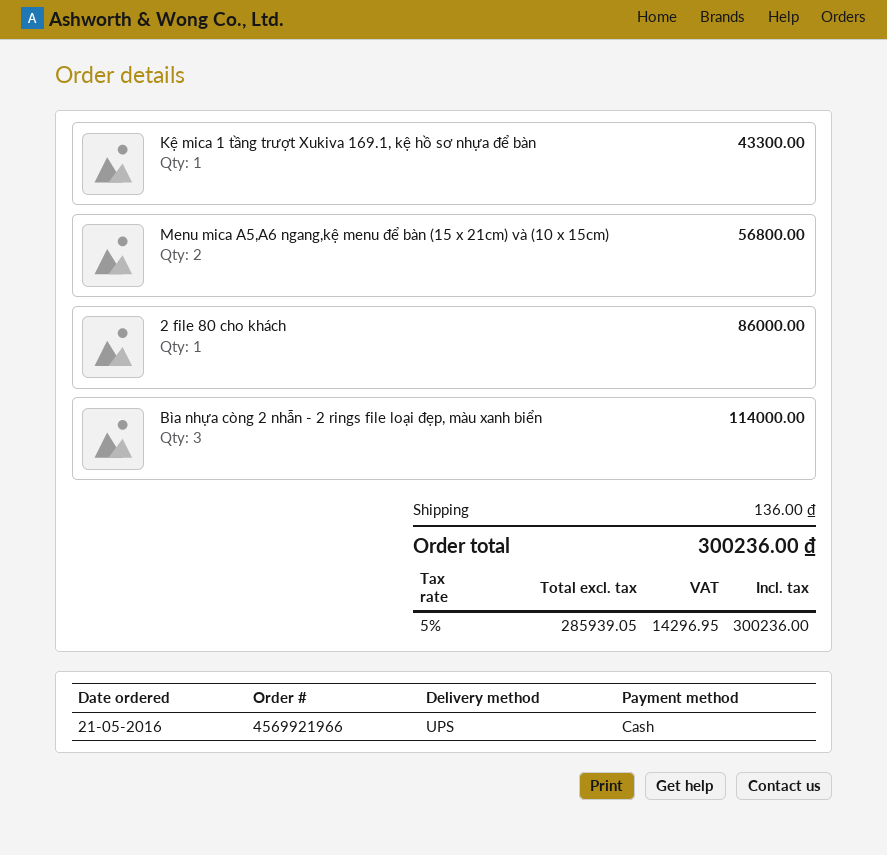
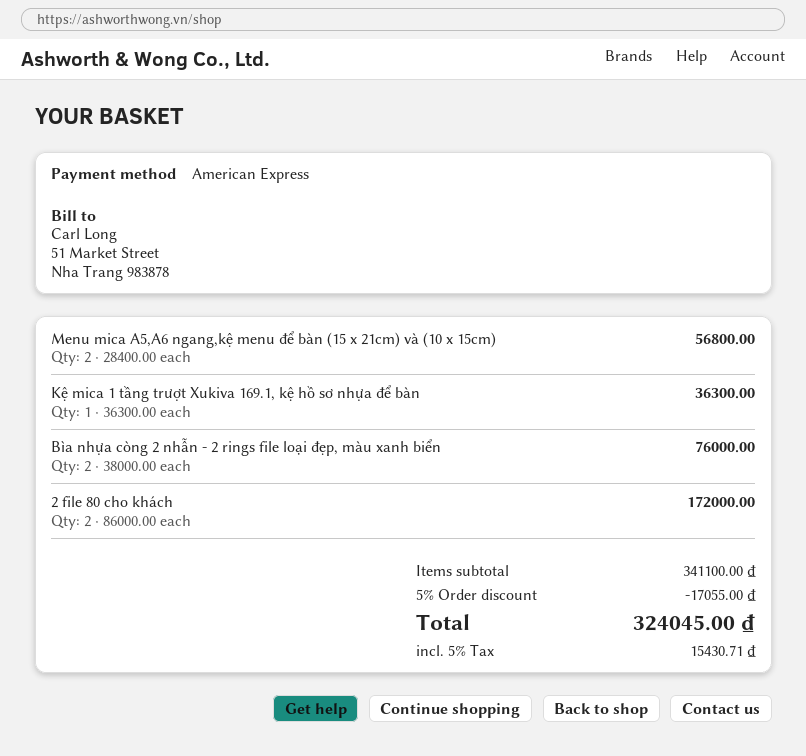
payment method: cash -> American Express
Kệ mica 1 tầng trượt Xukiva 169.1, kệ hồ sơ nhựa để bàn: 1 for 43300.00 -> 1 for 36300.00
2 file 80 cho khách: 1 for 86000.00 -> 2 for 172000.00
Bìa nhựa còng 2 nhẫn - 2 rings file loại đẹp, màu xanh biển: 3 for 114000.00 -> 2 for 76000.00
discount: none -> 5% = 17055.00
shipping: 136.00 -> none
tax: 5% = 14296.95 -> 5% = 15430.71
total: 300236.00 -> 324045.00

